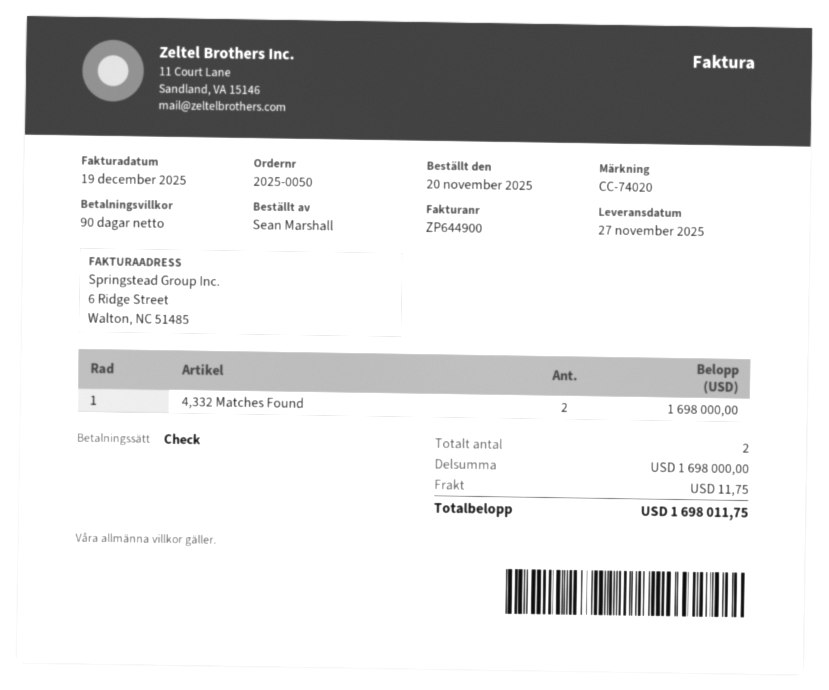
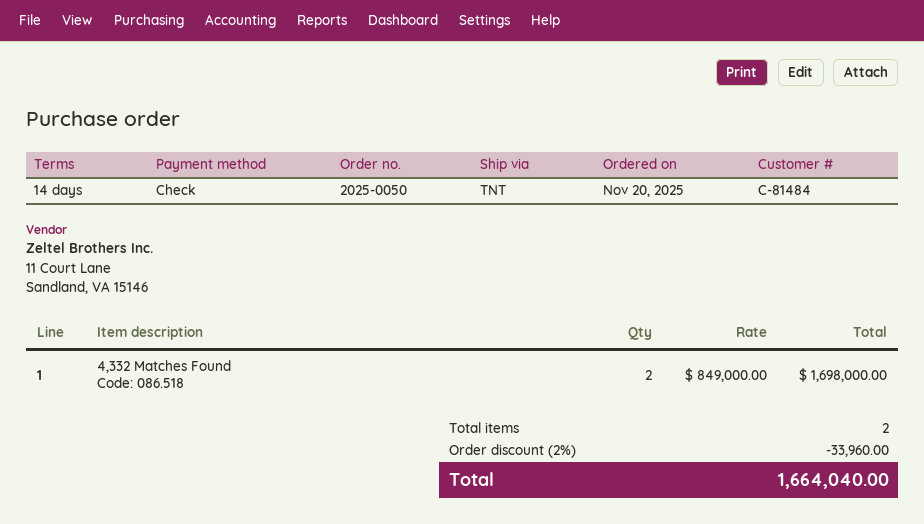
payment terms: 90 days -> 14 days
discount: none -> 2% = 33960.00
shipping: 11.75 -> none
total: 1698011.75 -> 1664040.00

